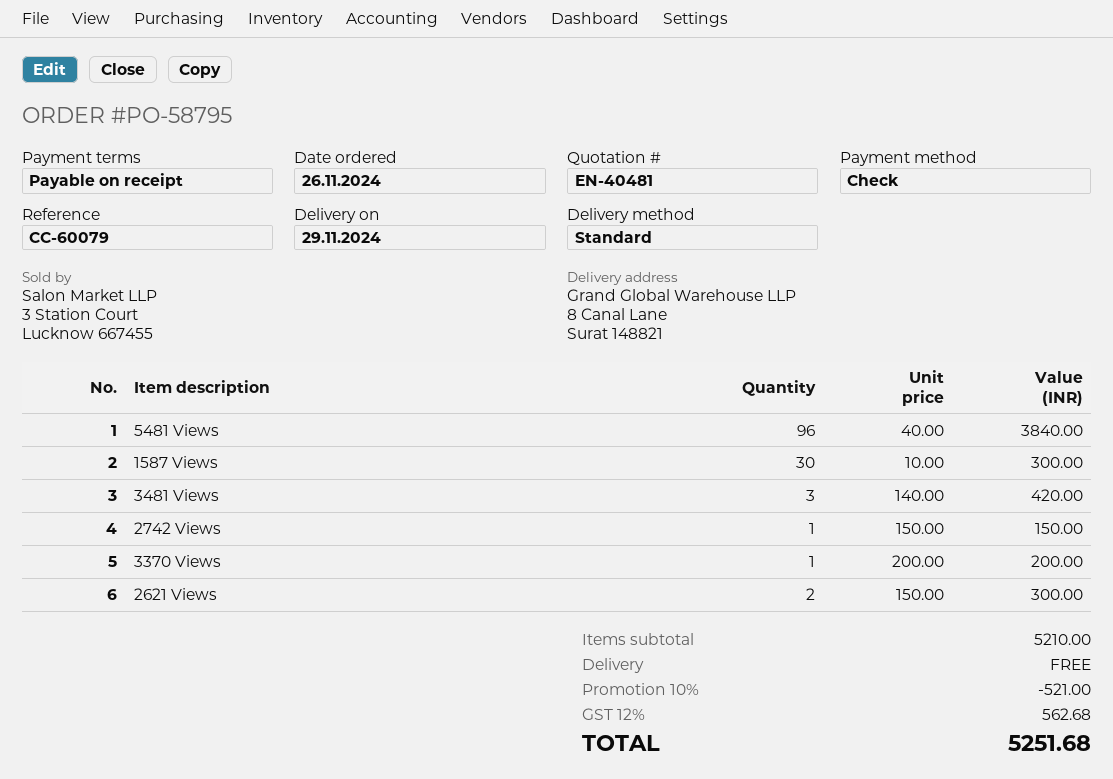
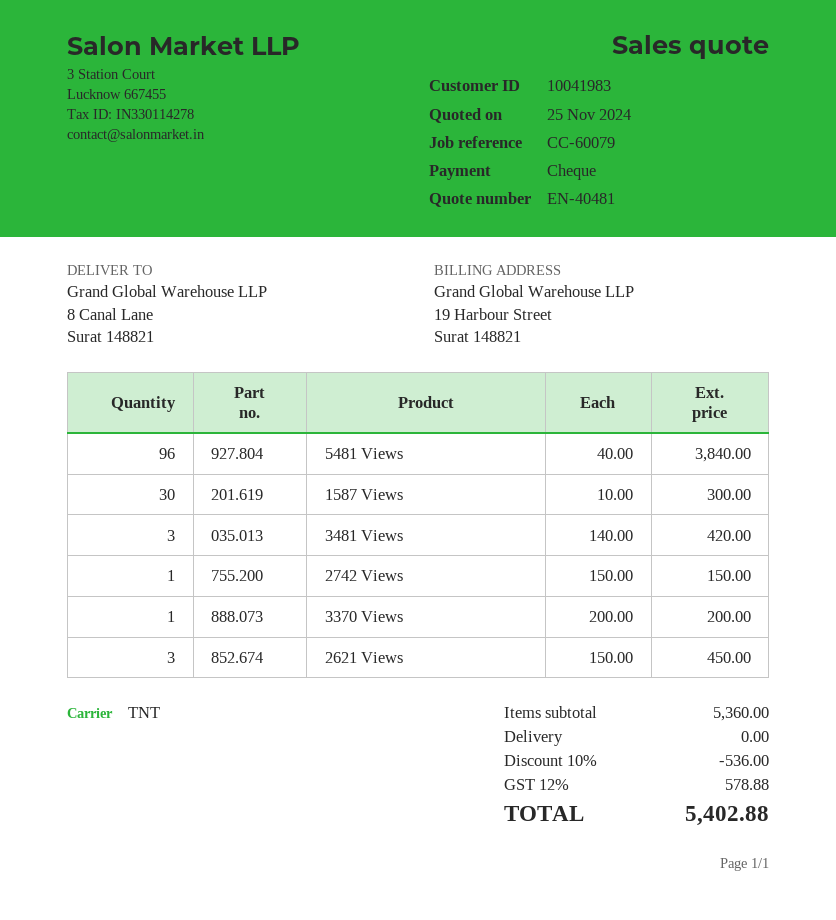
shipping method: standard -> TNT
2621 Views: 2 x 150.00 = 300.00 -> 3 x 150.00 = 450.00
subtotal: 5210.00 -> 5360.00
discount: 10% = 521.00 -> 10% = 536.00
tax: 12% = 562.68 -> 12% = 578.88
total: 5251.68 -> 5402.88

